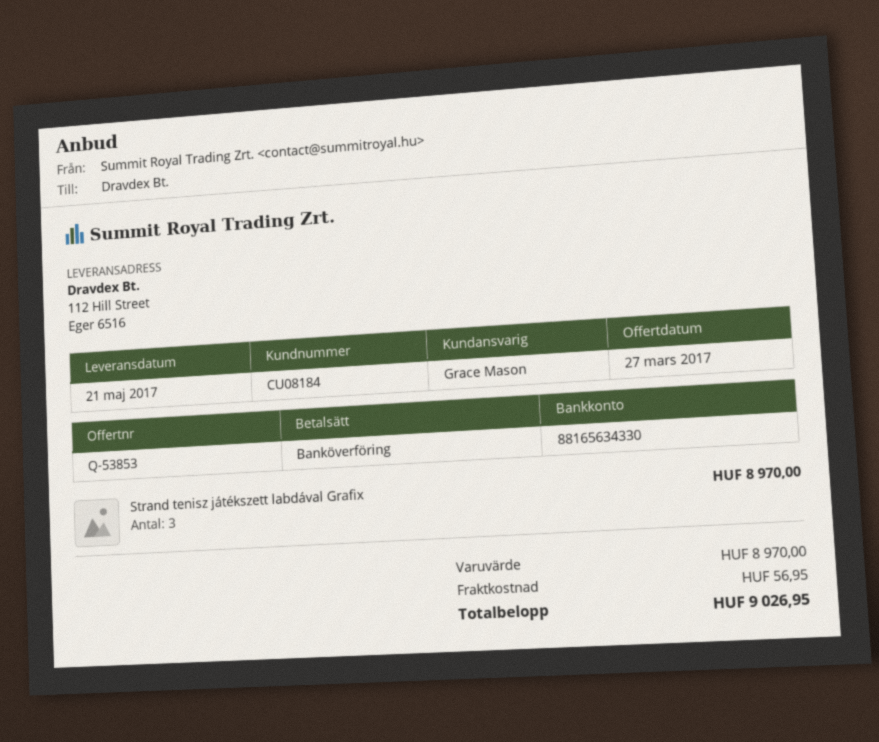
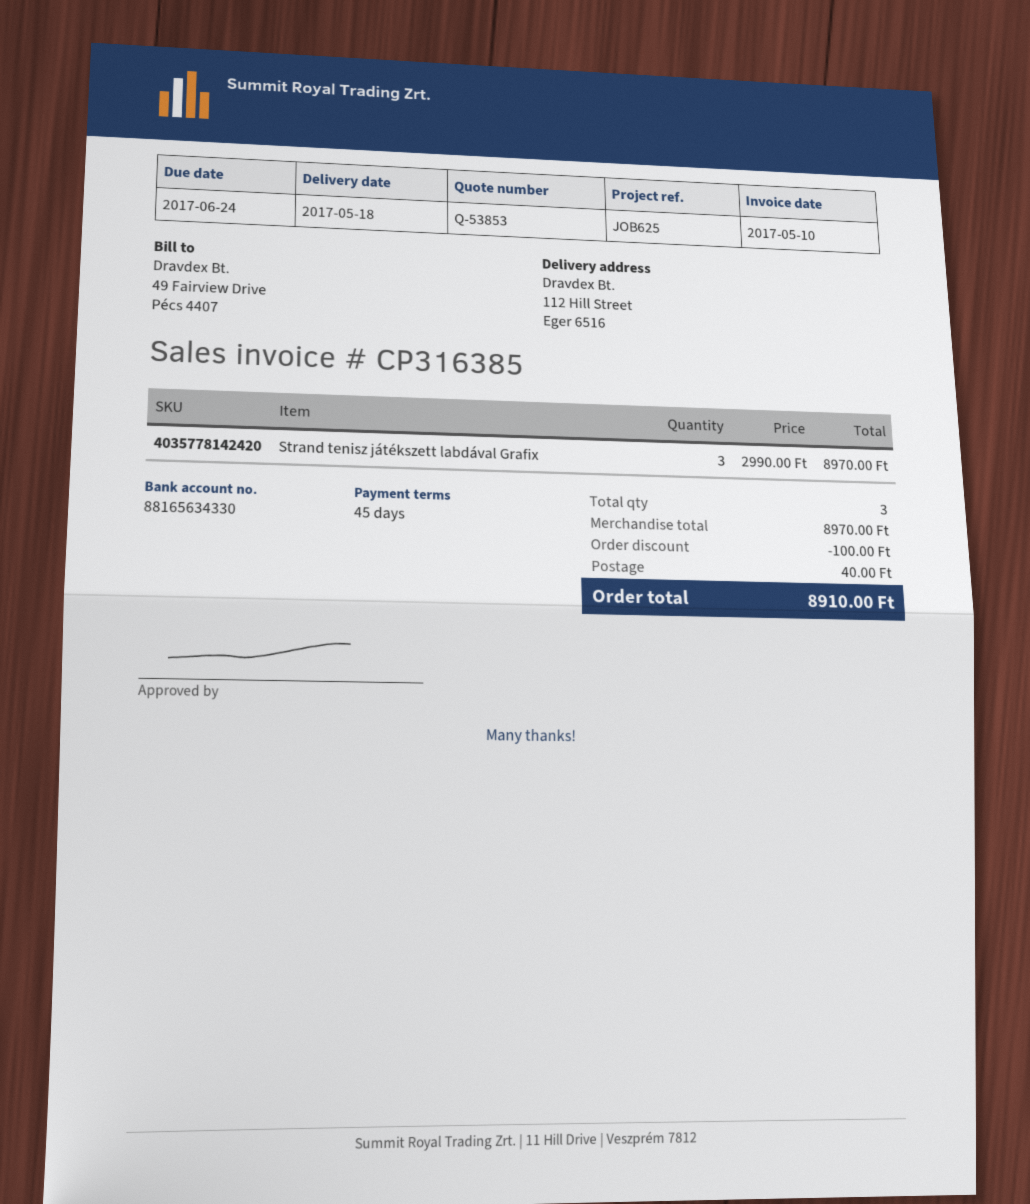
delivery date: 2017-05-21 -> 2017-05-18
discount: none -> 100.00
shipping: 56.95 -> 40.00
total: 9026.95 -> 8910.00

